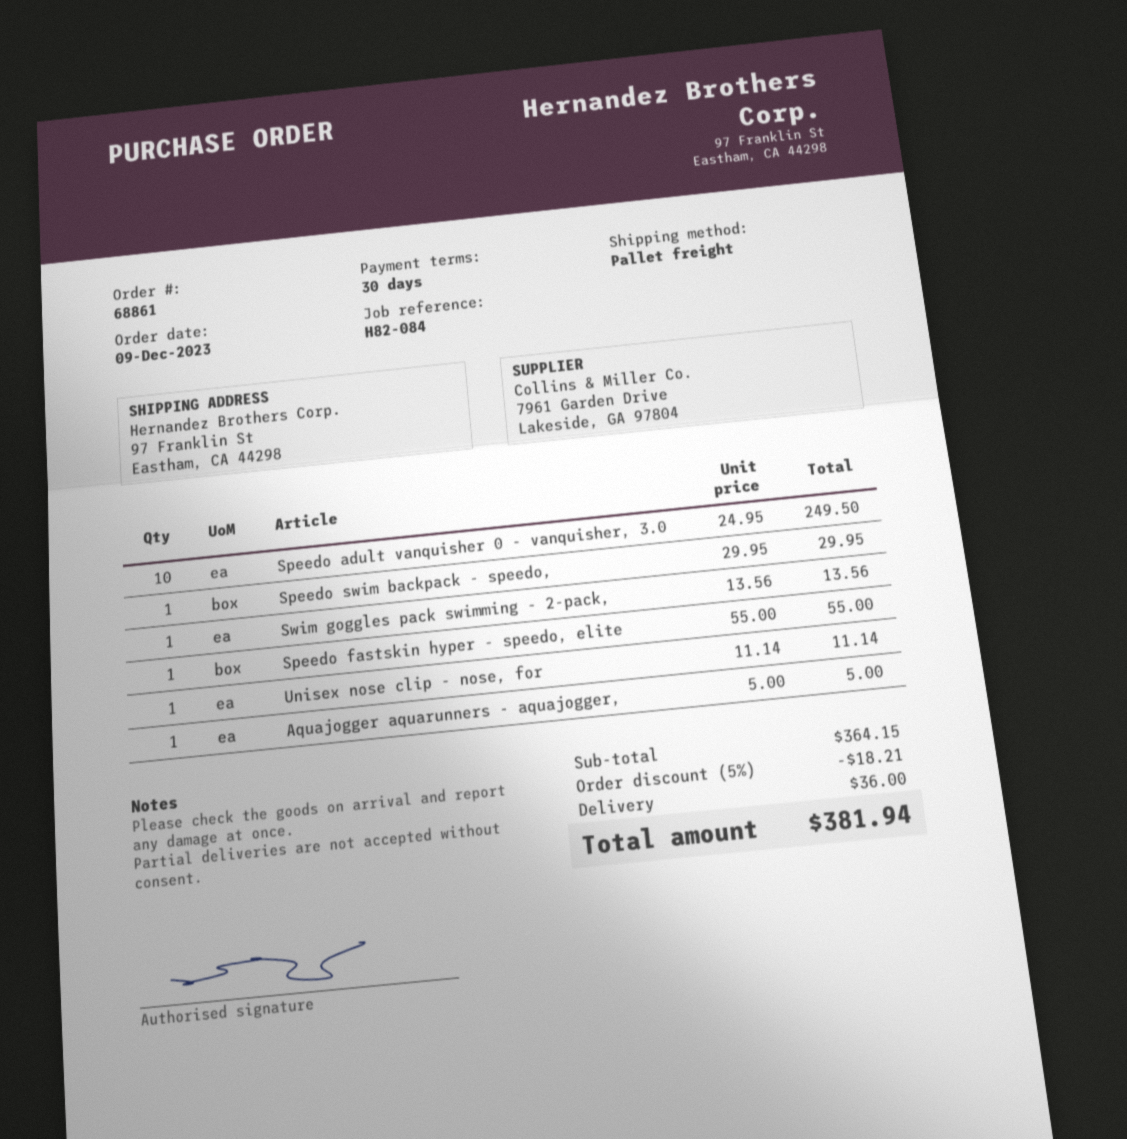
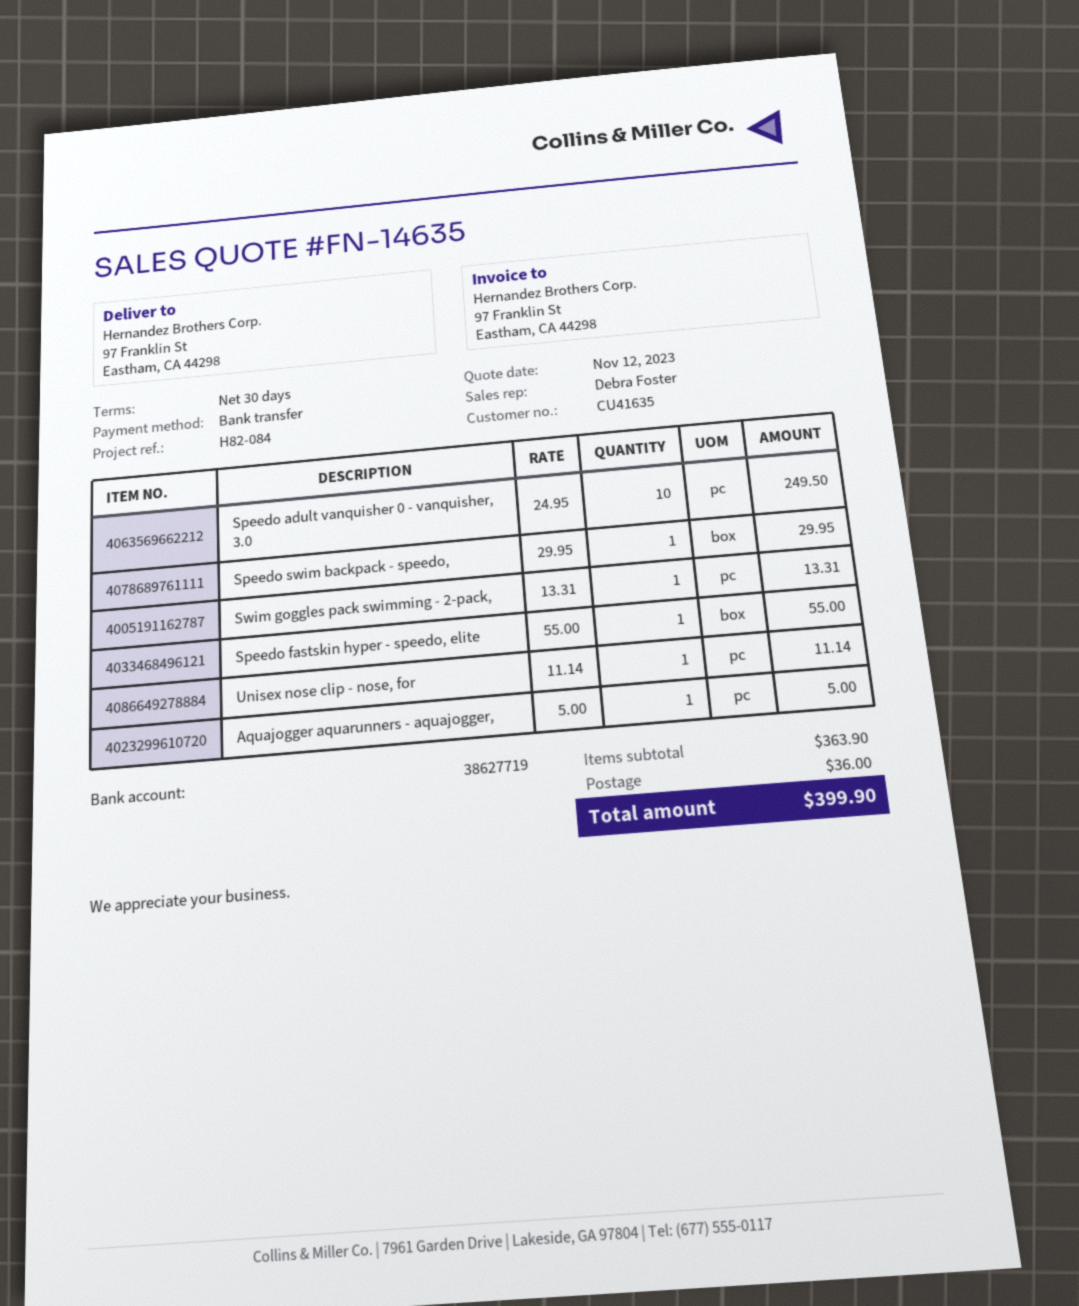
Swim goggles pack swimming - 2-pack,: 1 x 13.56 = 13.56 -> 1 x 13.31 = 13.31
subtotal: 364.15 -> 363.90
discount: 5% = 18.21 -> none
total: 381.94 -> 399.90

